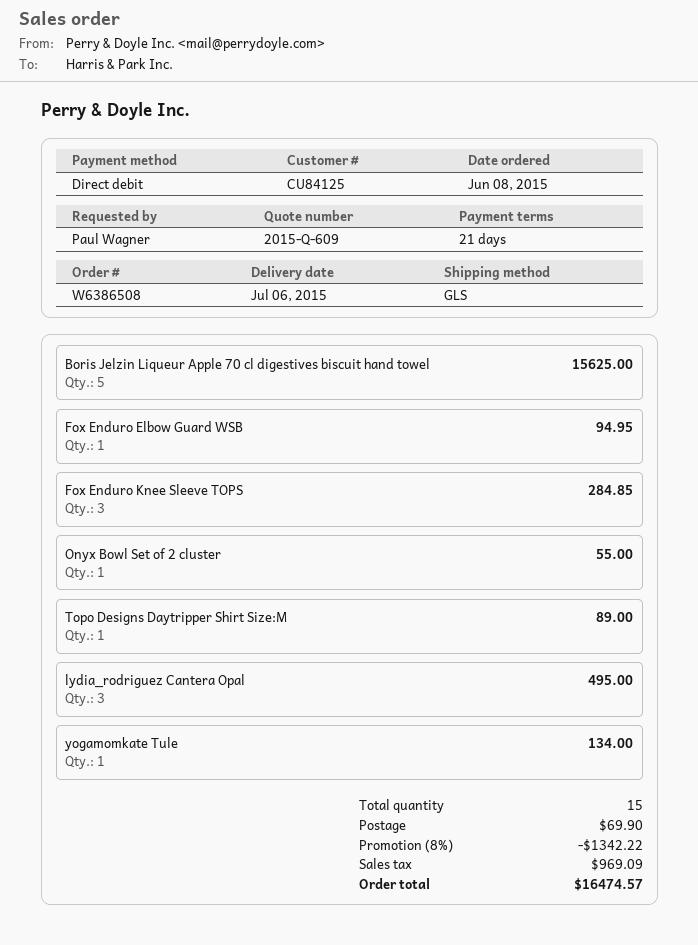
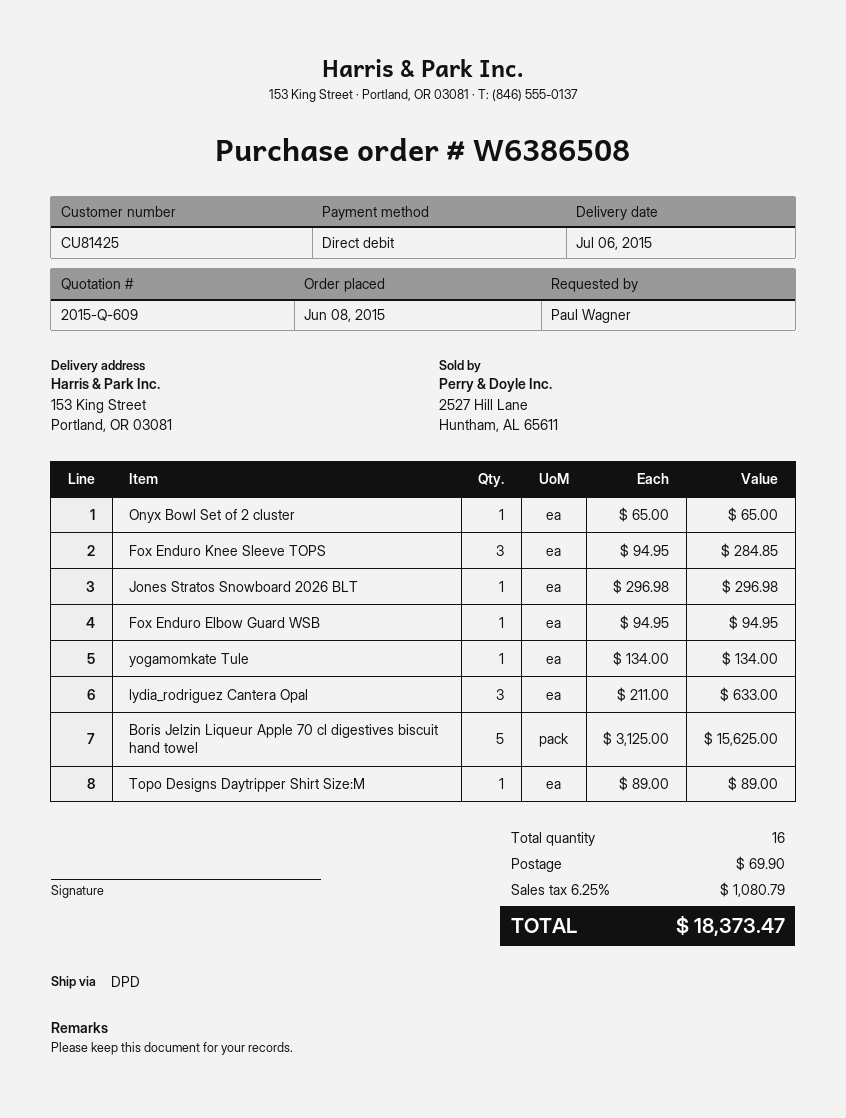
customer number: CU84125 -> CU81425
shipping method: GLS -> DPD
Onyx Bowl Set of 2 cluster: 1 for 55.00 -> 1 for 65.00
lydia_rodriguez Cantera Opal: 3 for 495.00 -> 3 for 633.00
Jones Stratos Snowboard 2026 BLT: none -> 1 for 296.98
total quantity: 15 -> 16
discount: 8% = 1342.22 -> none
tax: 969.09 -> 1080.79
total: 16474.57 -> 18373.47

